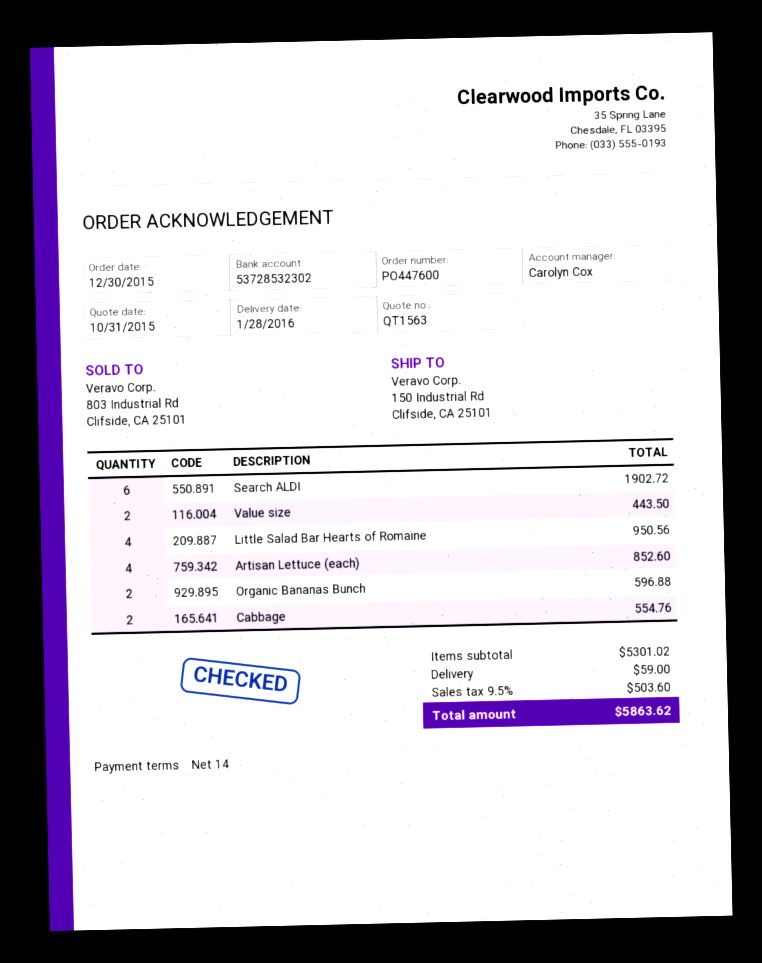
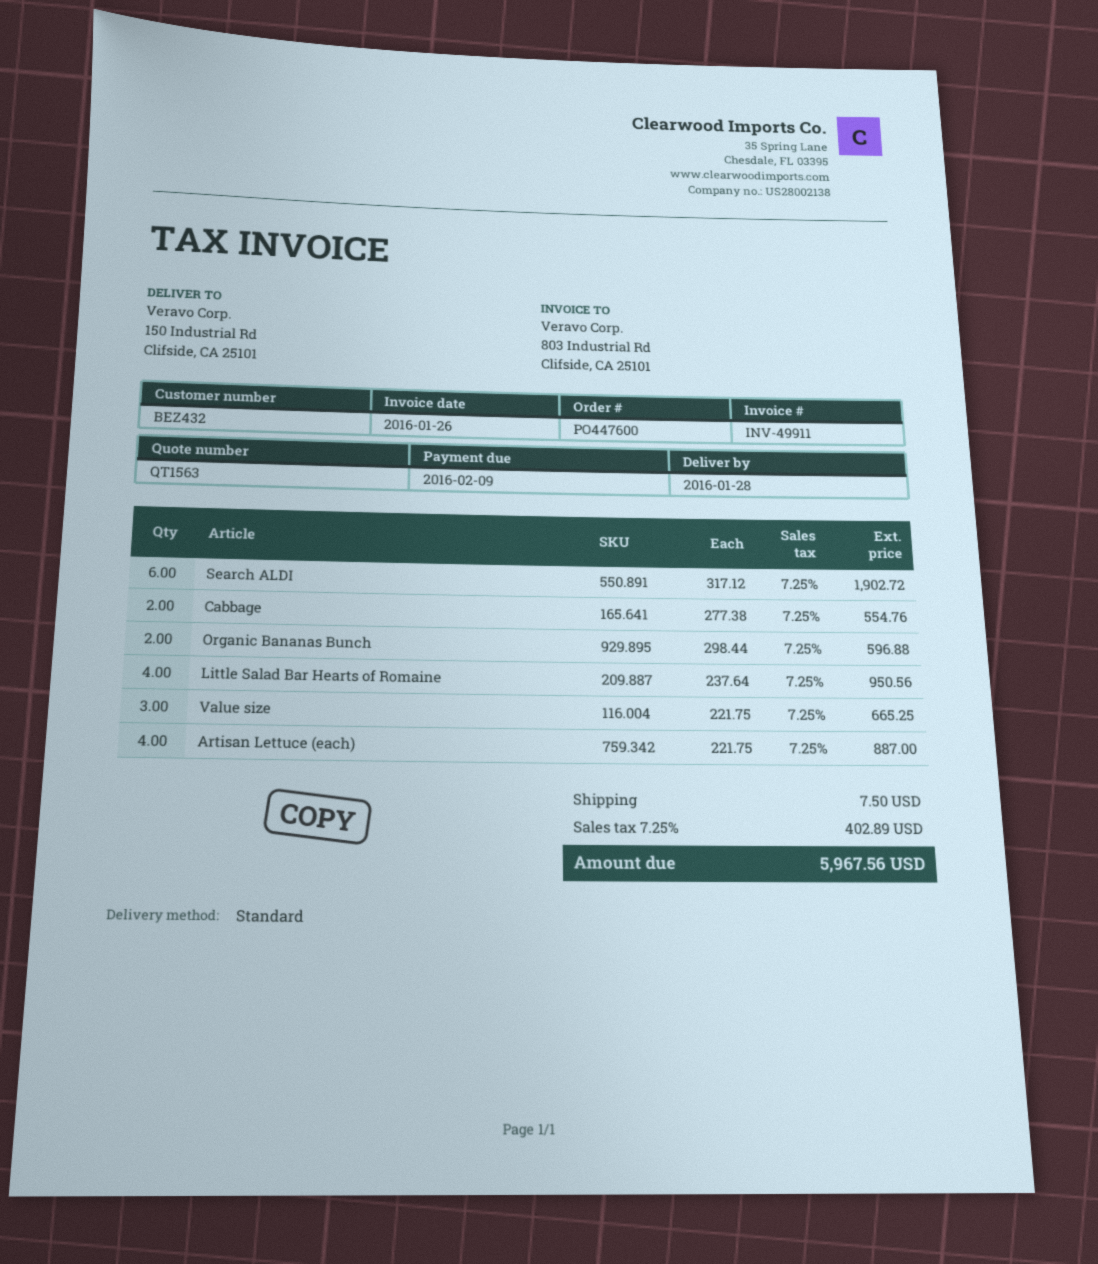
Value size: 2 for 443.50 -> 3 for 665.25
Artisan Lettuce (each): 4 for 852.60 -> 4 for 887.00
shipping: 59.00 -> 7.50
tax: 9.5% = 503.60 -> 7.25% = 402.89
total: 5863.62 -> 5967.56

